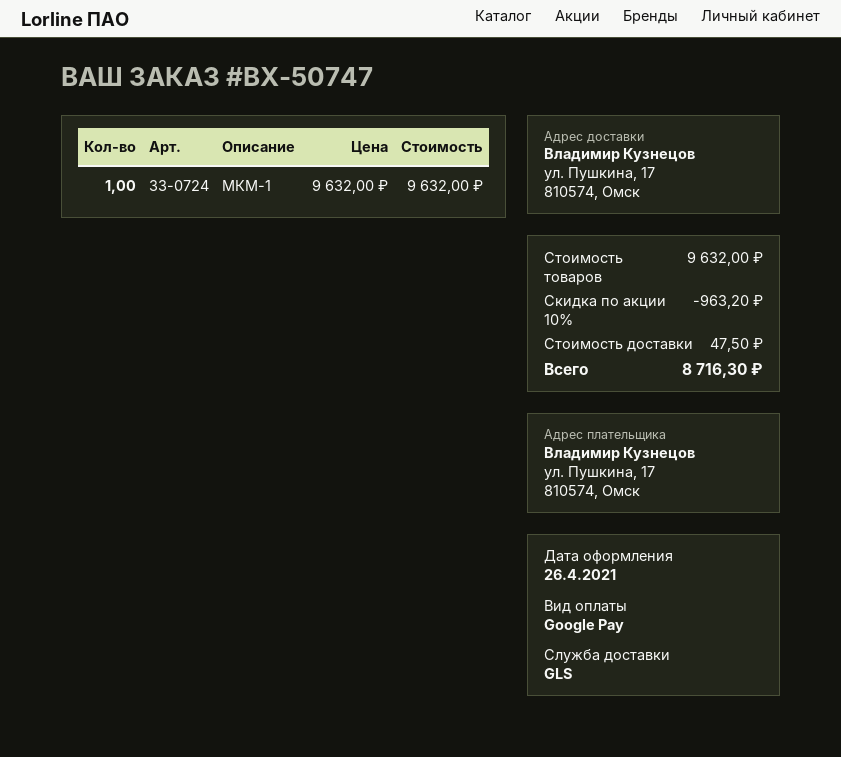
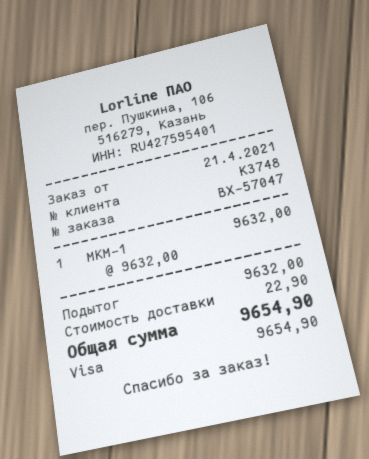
order number: BX-50747 -> BX-57047
order date: 2021-04-26 -> 2021-04-21
payment method: Google Pay -> Visa
discount: 10% = 963.20 -> none
shipping: 47.50 -> 22.90
total: 8716.30 -> 9654.90

